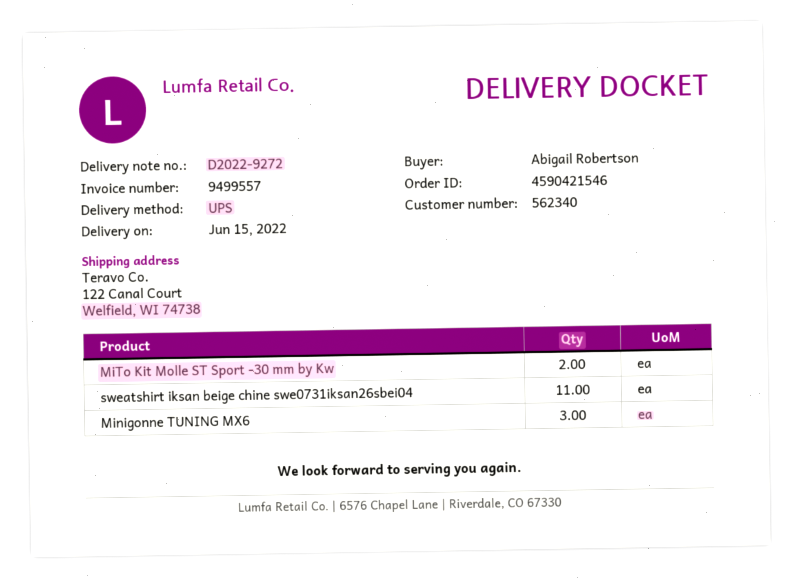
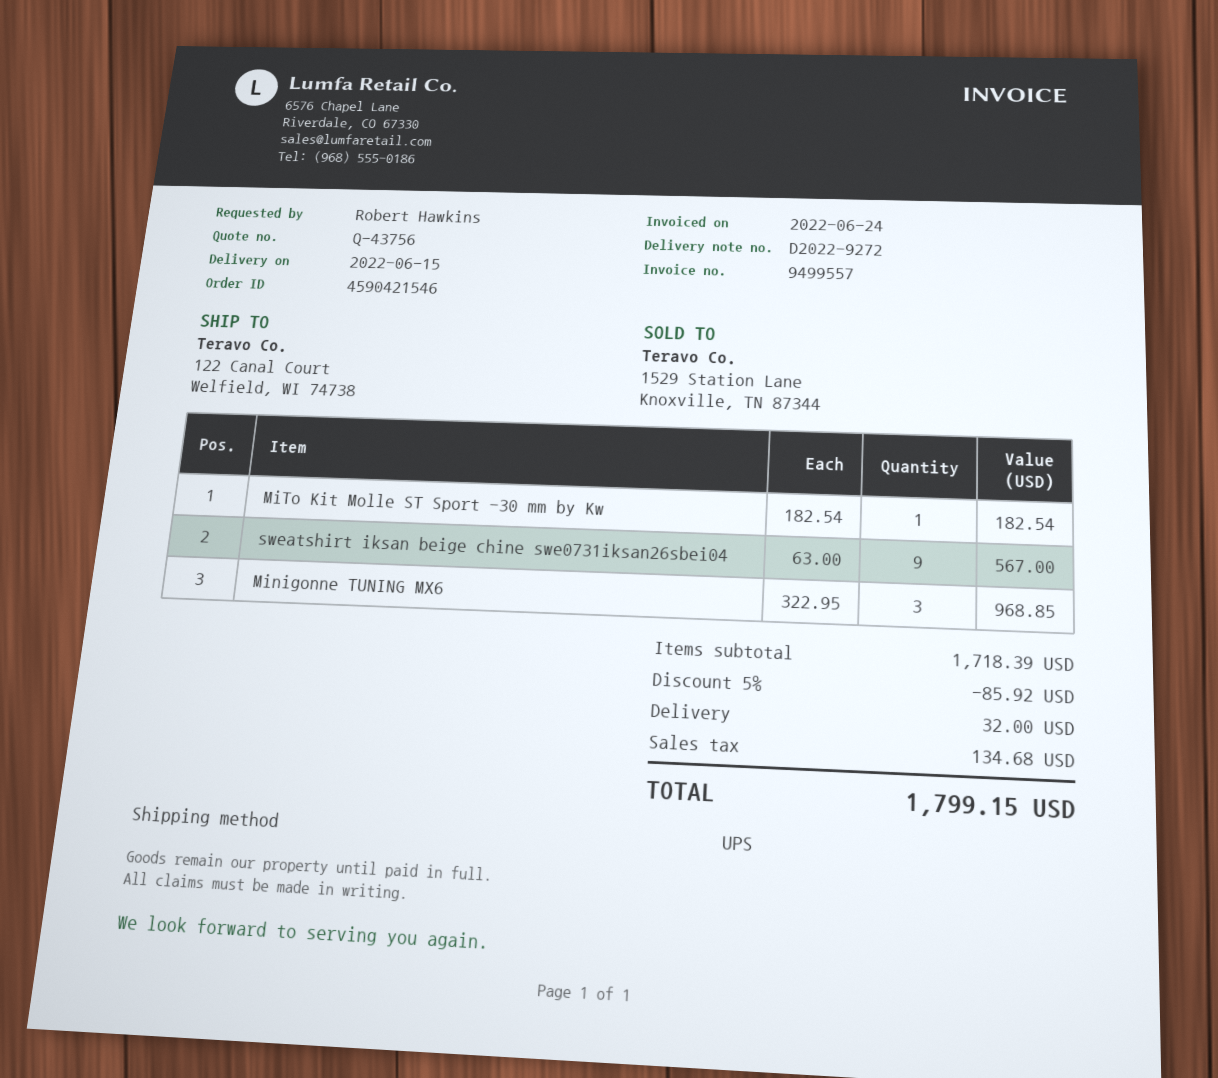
ordered by: Abigail Robertson -> Robert Hawkins
MiTo Kit Molle ST Sport -30 mm by Kw: 2 -> 1
sweatshirt iksan beige chine swe0731iksan26sbei04: 11 -> 9

